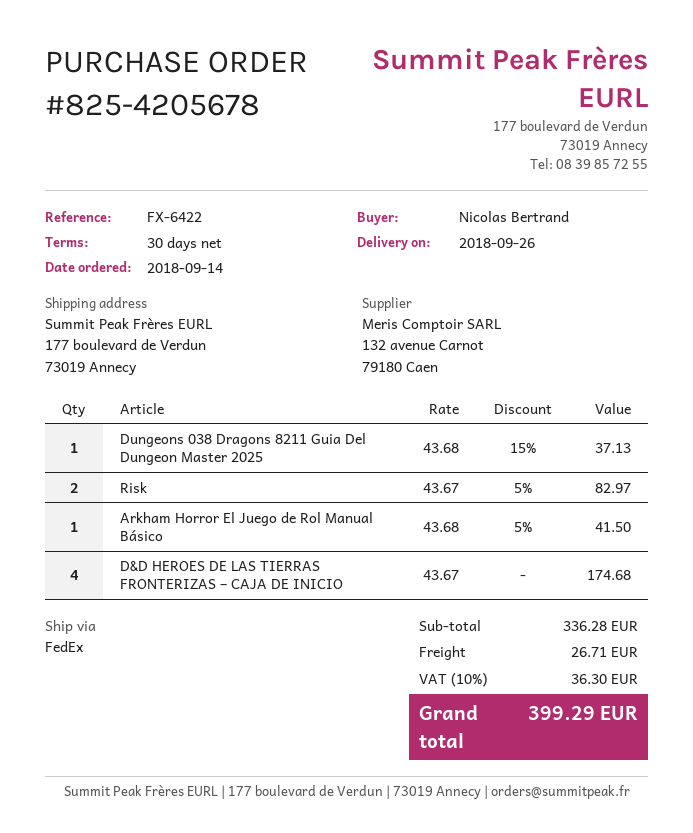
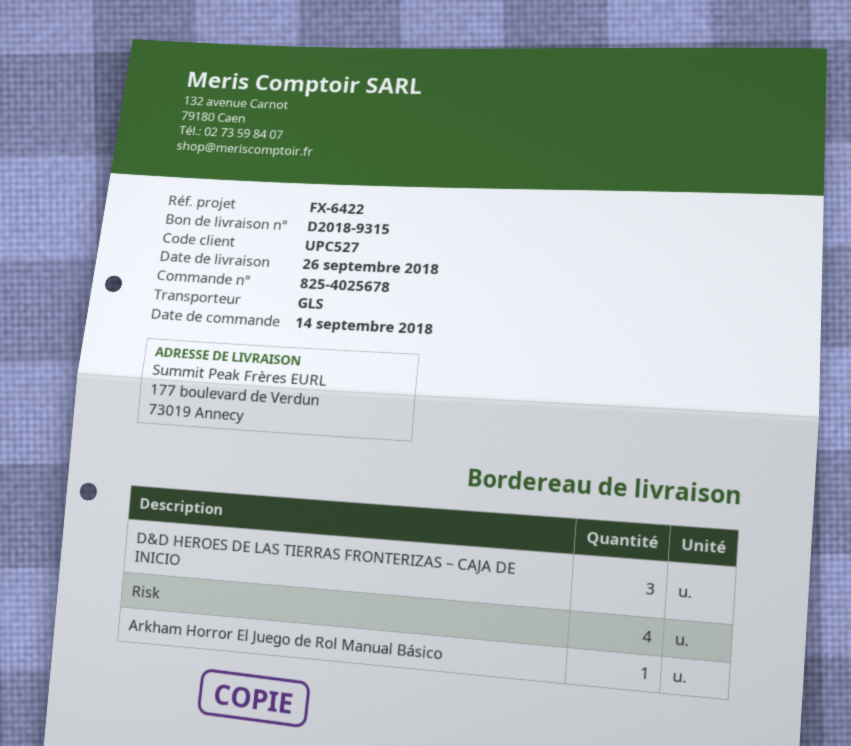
order number: 825-4205678 -> 825-4025678
shipping method: FedEx -> GLS
Dungeons 038 Dragons 8211 Guia Del Dungeon Master 2025: 1 -> none
Risk: 2 -> 4
D&D HEROES DE LAS TIERRAS FRONTERIZAS – CAJA DE INICIO: 4 -> 3

